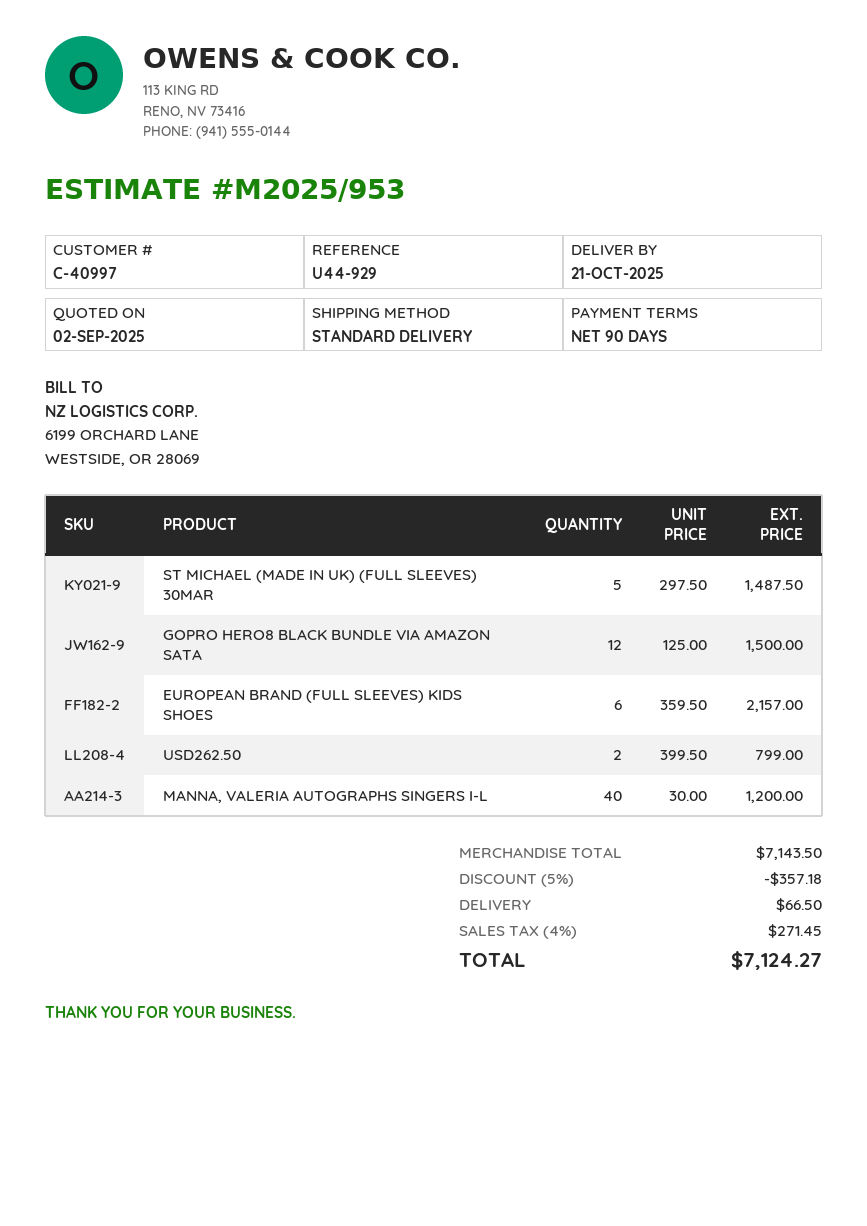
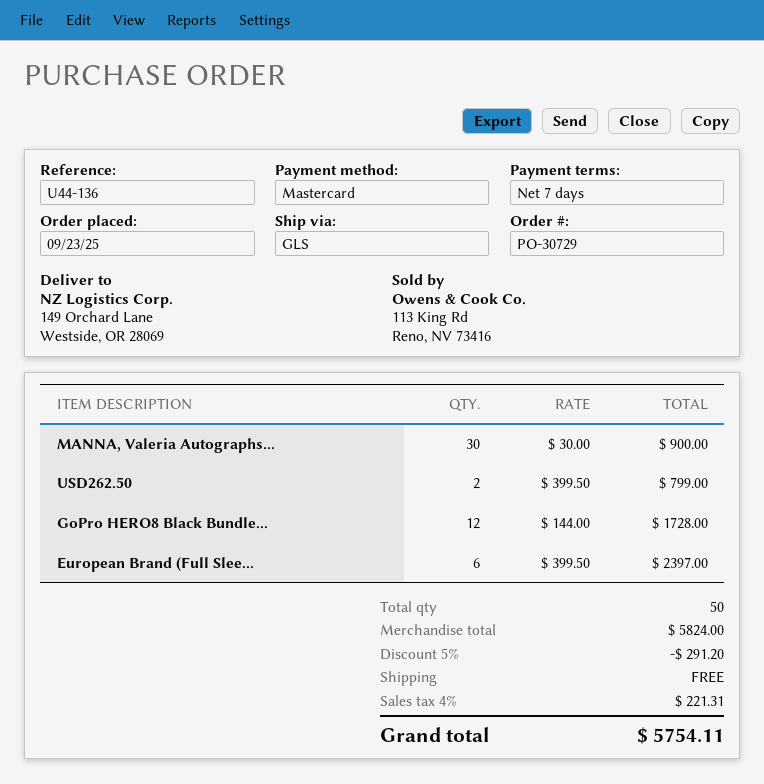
payment terms: 90 days -> 7 days
reference: U44-929 -> U44-136
shipping method: standard -> GLS
ST MICHAEL (MADE IN UK) (FULL SLEEVES) 30MAR: 5 x 297.50 = 1487.50 -> none
GOPRO HERO8 BLACK BUNDLE VIA AMAZON SATA: 12 x 125.00 = 1500.00 -> 12 x 144.00 = 1728.00
EUROPEAN BRAND (FULL SLEEVES) KIDS SHOES: 6 x 359.50 = 2157.00 -> 6 x 399.50 = 2397.00
MANNA, VALERIA AUTOGRAPHS SINGERS I-L: 40 x 30.00 = 1200.00 -> 30 x 30.00 = 900.00
subtotal: 7143.50 -> 5824.00
discount: 5% = 357.18 -> 5% = 291.20
shipping: 66.50 -> 0.00
tax: 4% = 271.45 -> 4% = 221.31
total: 7124.27 -> 5754.11

